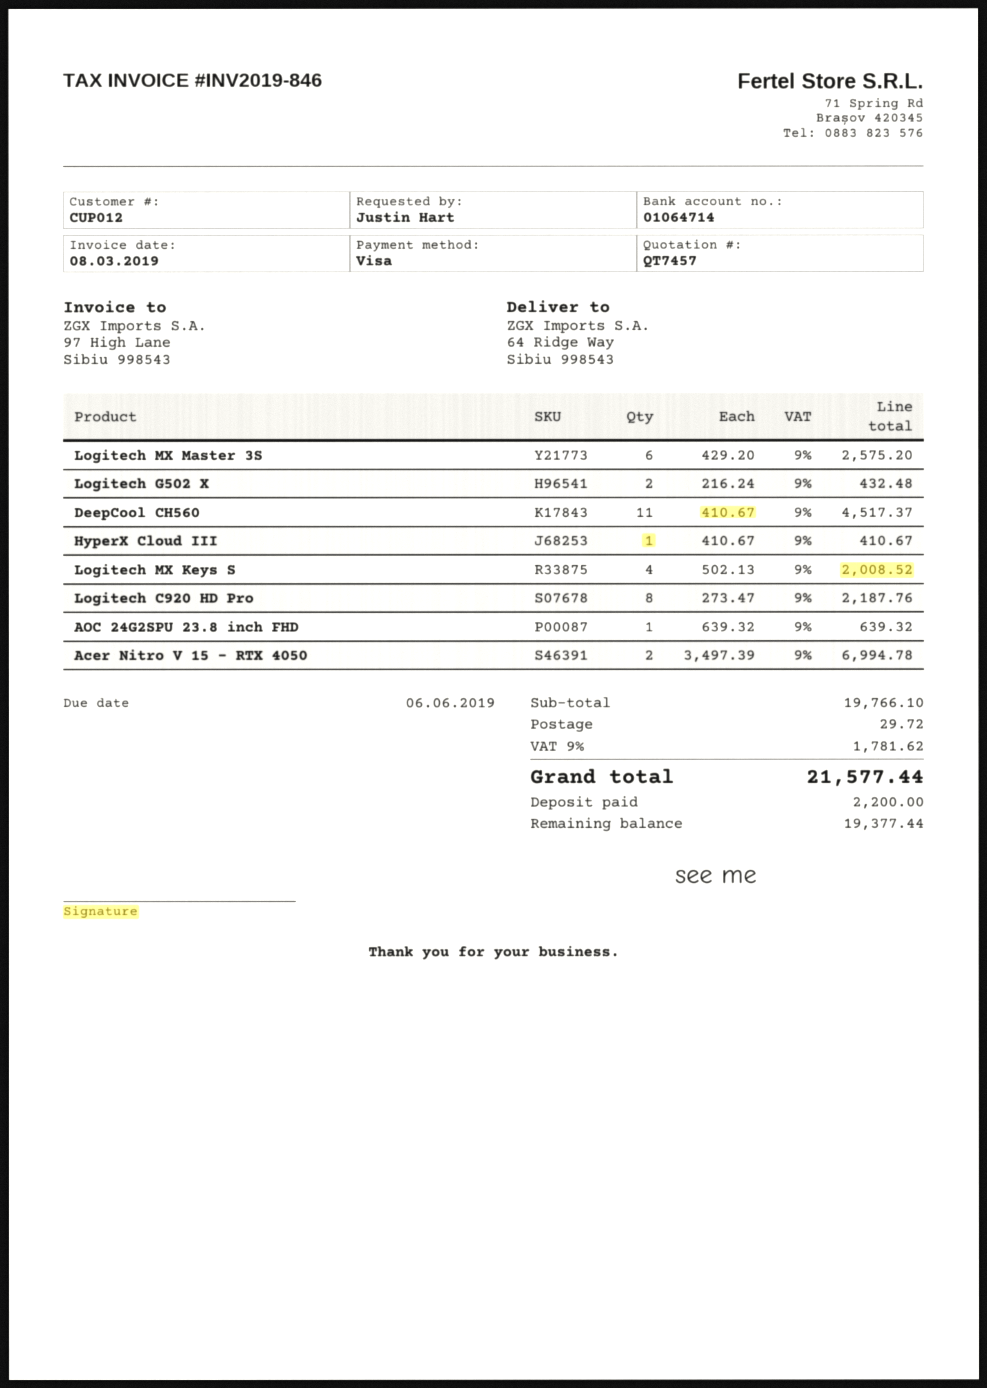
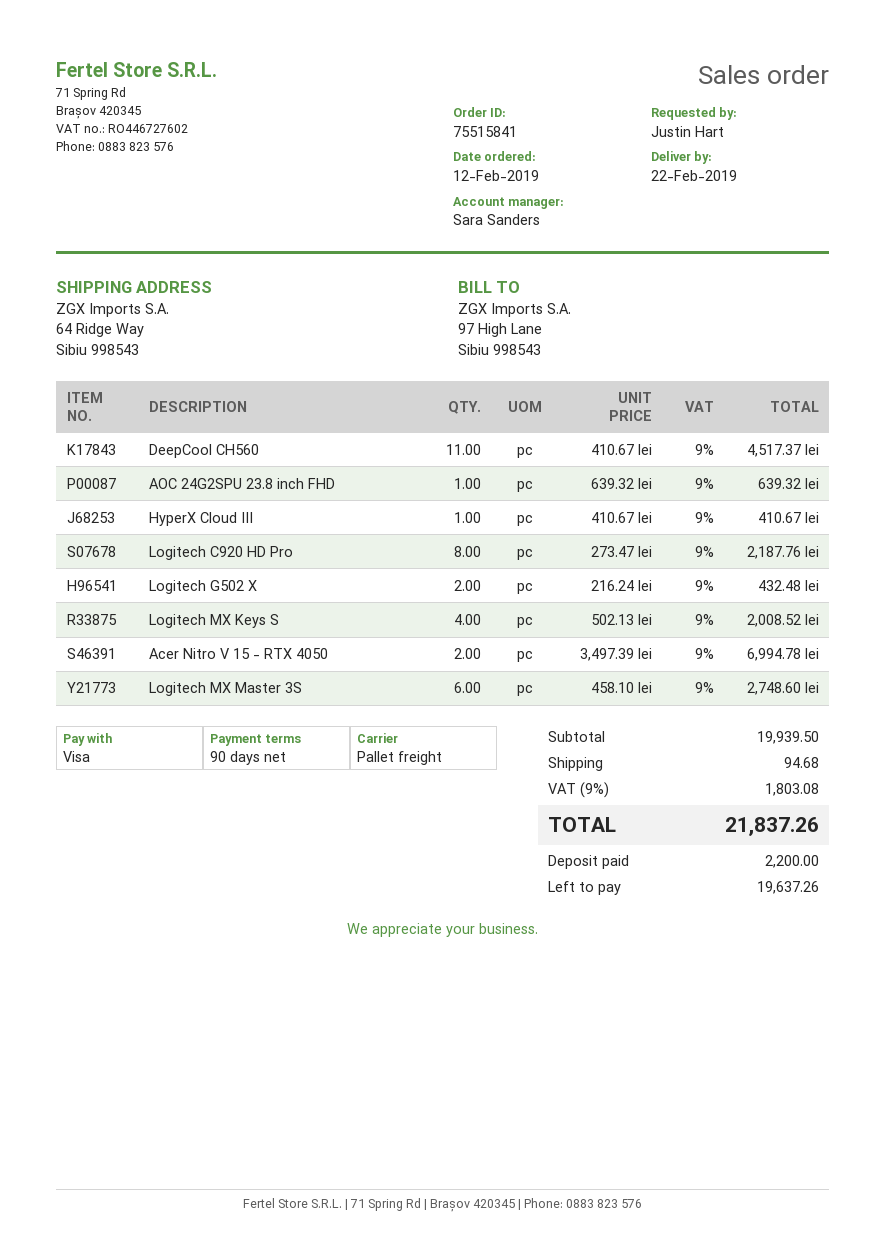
Logitech MX Master 3S: 6 x 429.20 = 2575.20 -> 6 x 458.10 = 2748.60
subtotal: 19766.10 -> 19939.50
shipping: 29.72 -> 94.68
tax: 9% = 1781.62 -> 9% = 1803.08
total: 21577.44 -> 21837.26
balance: 19377.44 -> 19637.26

